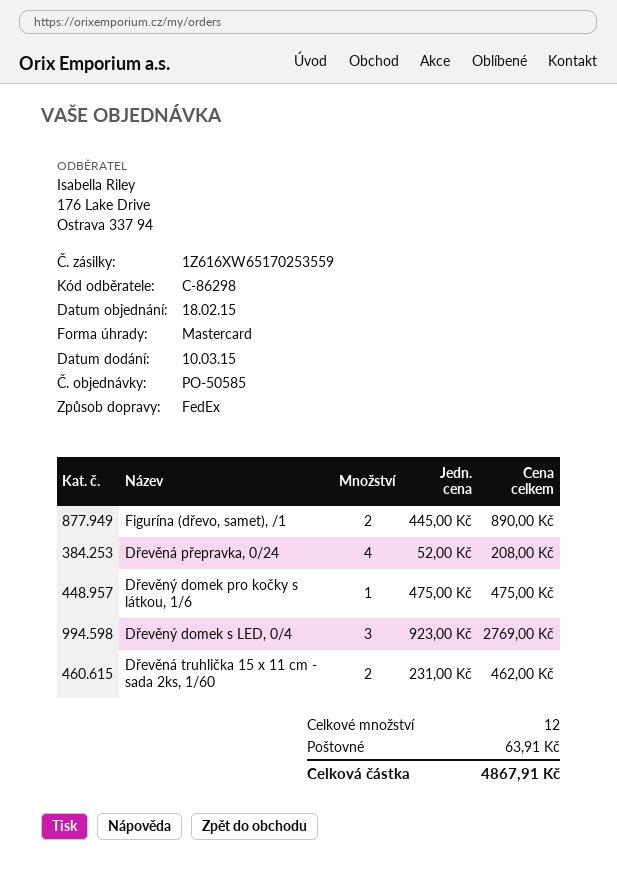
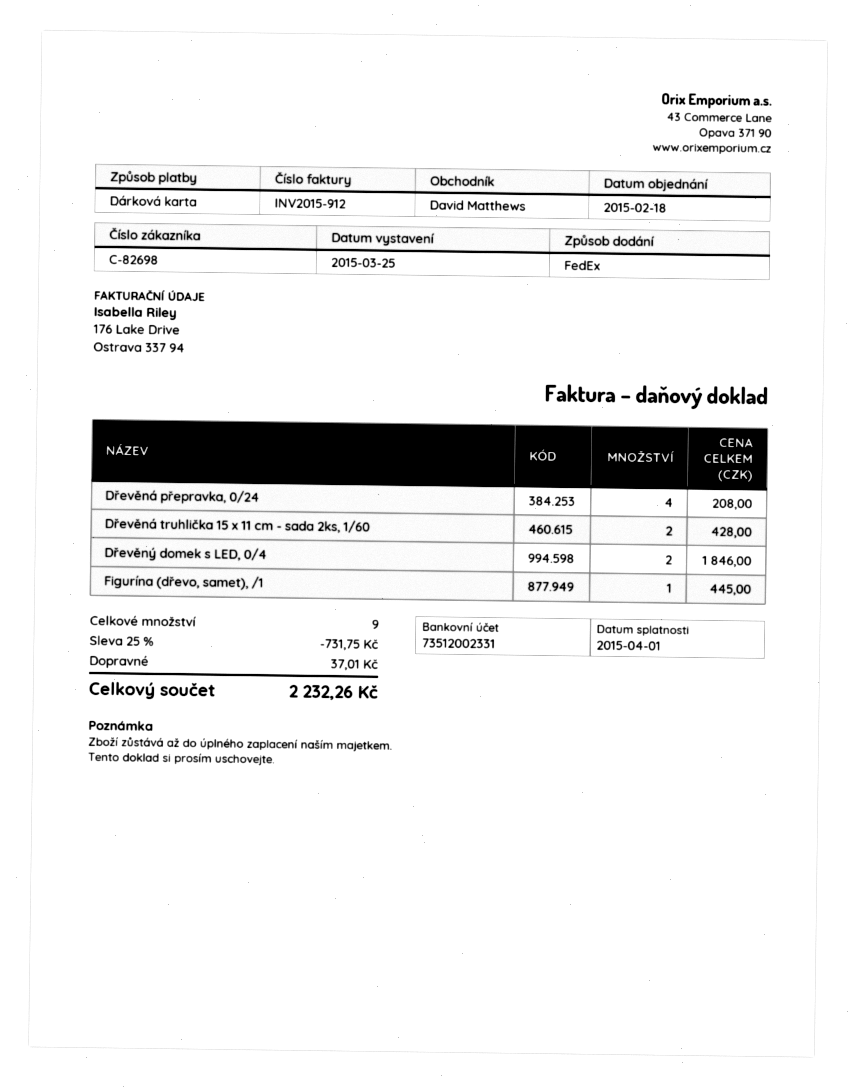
customer number: C-86298 -> C-82698
payment method: Mastercard -> gift card
Figurína (dřevo, samet), /1: 2 for 890.00 -> 1 for 445.00
Dřevěný domek pro kočky s látkou, 1/6: 1 for 475.00 -> none
Dřevěný domek s LED, 0/4: 3 for 2769.00 -> 2 for 1846.00
Dřevěná truhlička 15 x 11 cm - sada 2ks, 1/60: 2 for 462.00 -> 2 for 428.00
total quantity: 12 -> 9
discount: none -> 25% = 731.75
shipping: 63.91 -> 37.01
total: 4867.91 -> 2232.26

